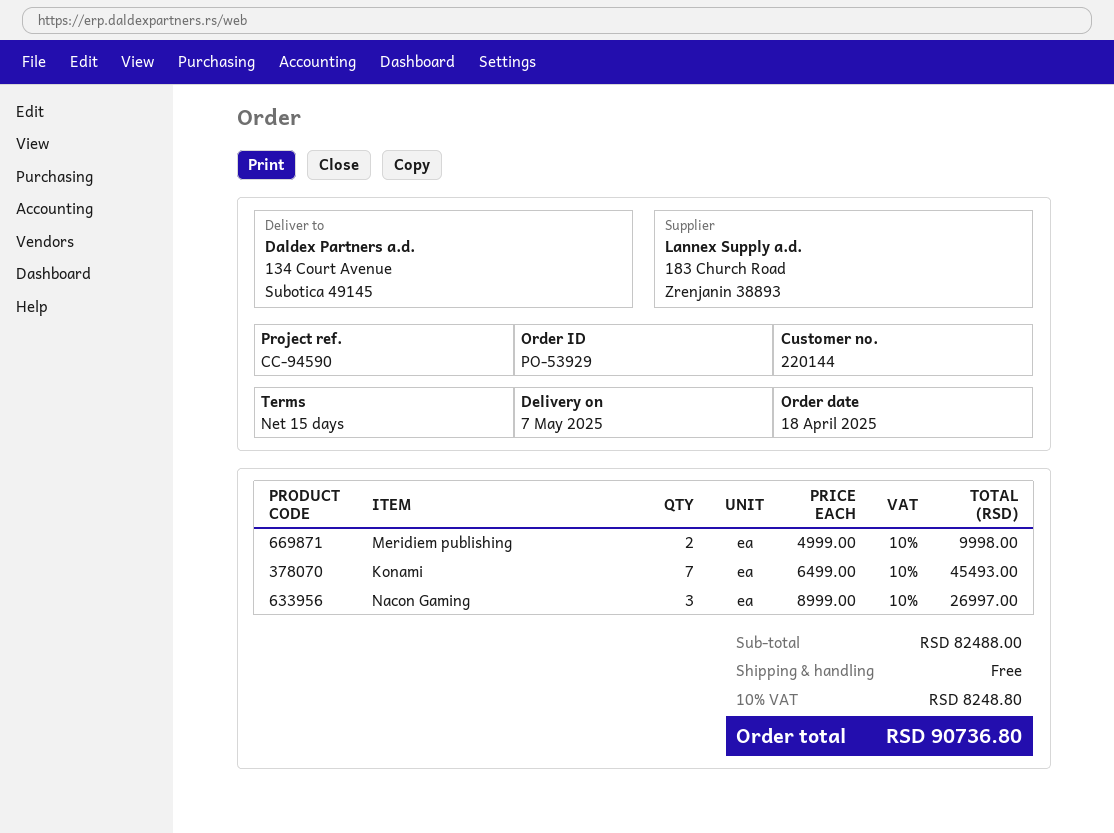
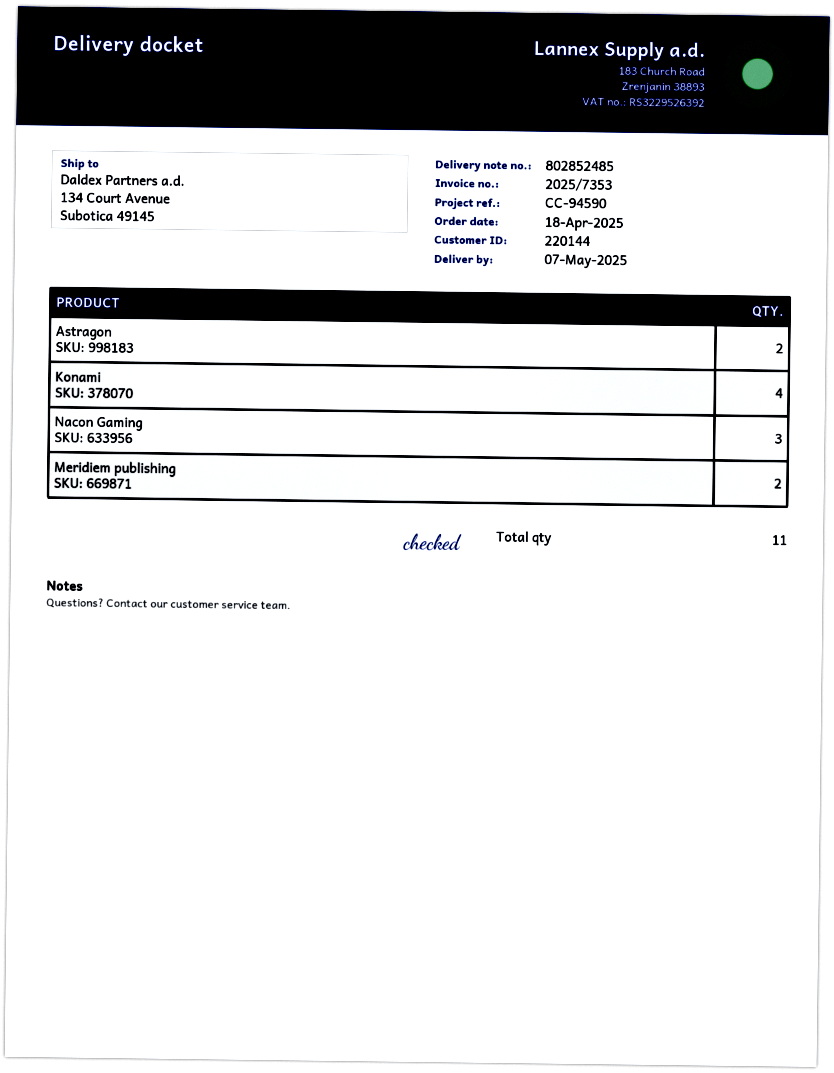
Konami: 7 -> 4
Astragon: none -> 2

